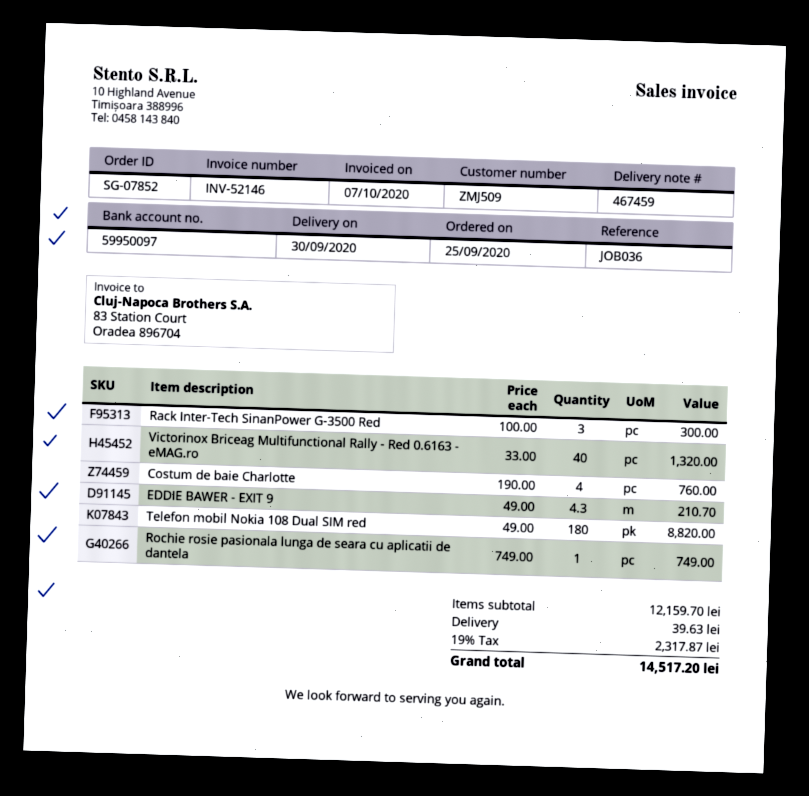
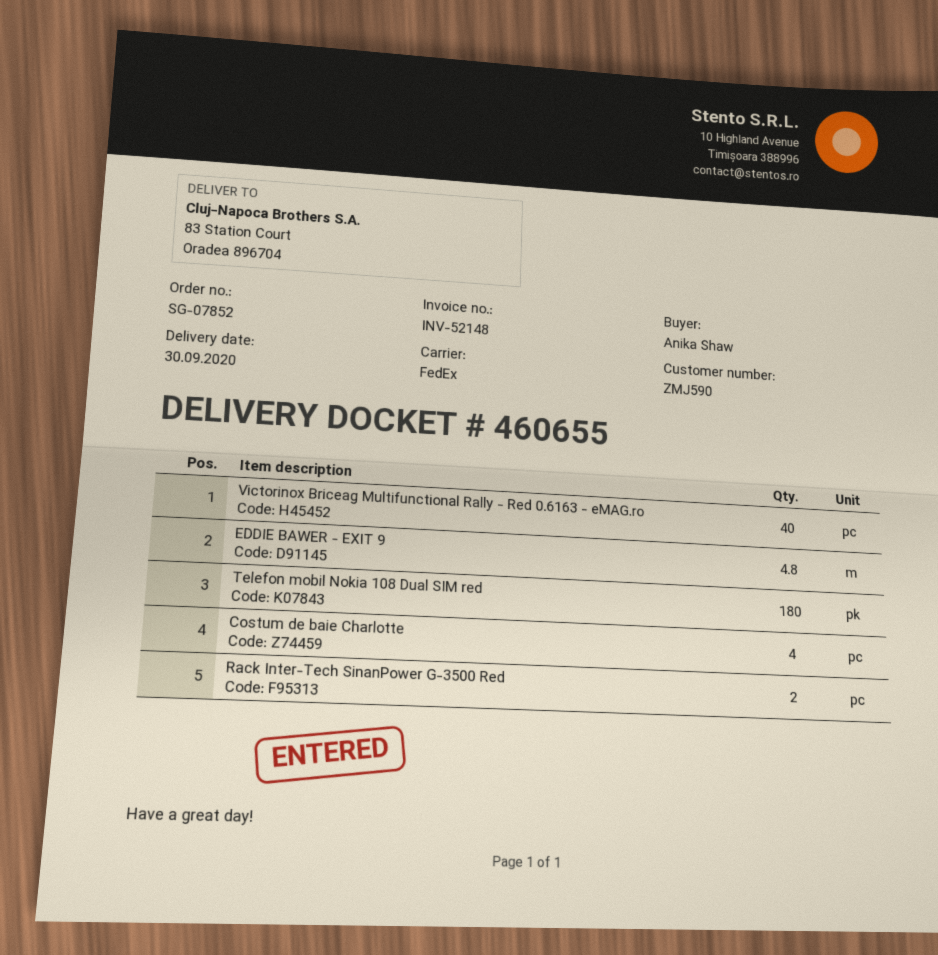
delivery note number: 467459 -> 460655
invoice number: INV-52146 -> INV-52148
customer number: ZMJ509 -> ZMJ590
Rack Inter-Tech SinanPower G-3500 Red: 3 -> 2
EDDIE BAWER - EXIT 9: 4.3 -> 4.8
Rochie rosie pasionala lunga de seara cu aplicatii de dantela: 1 -> none

